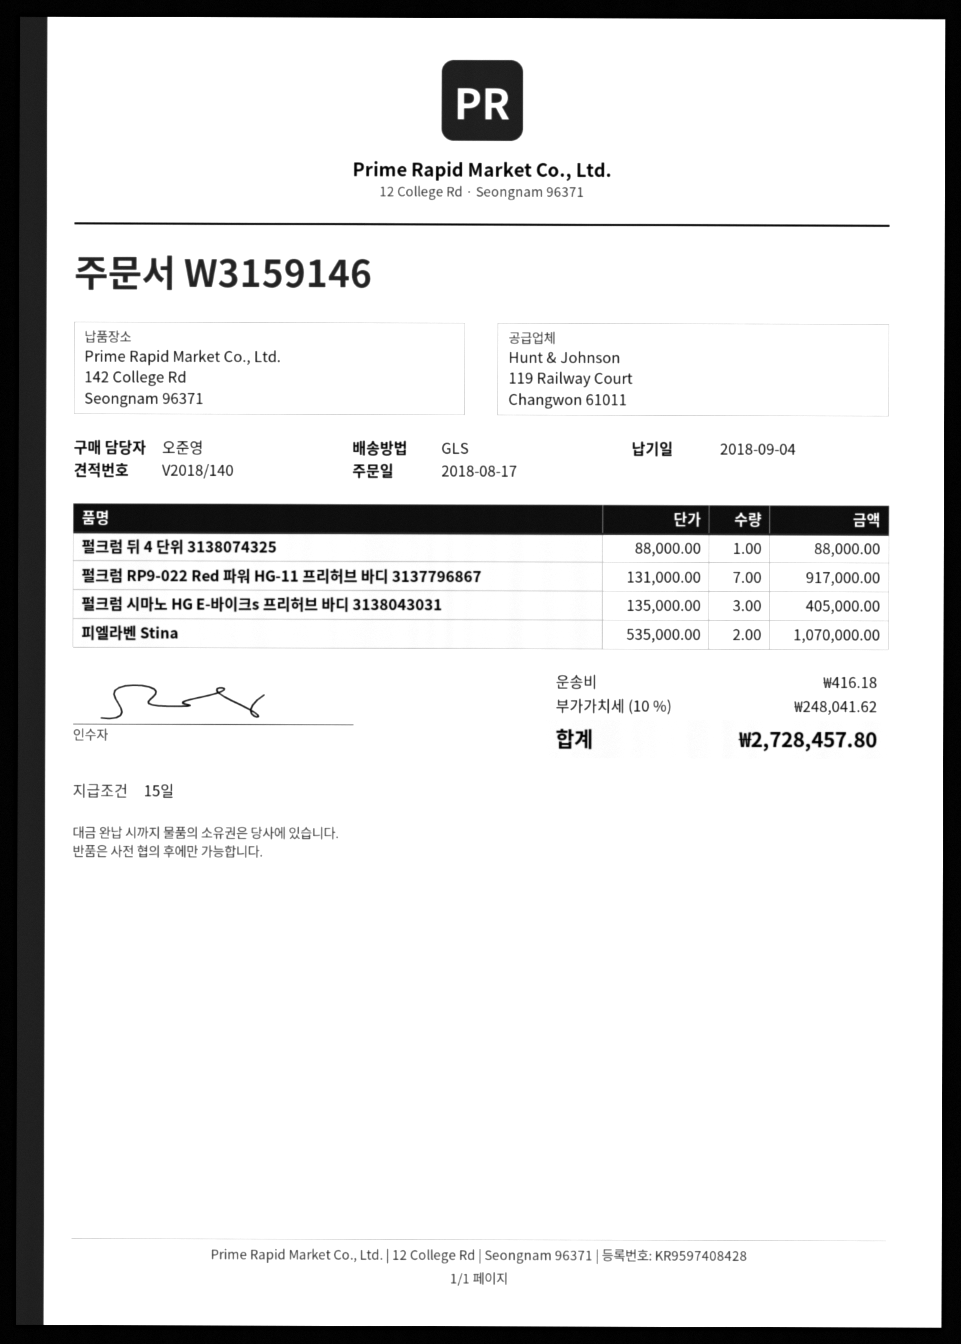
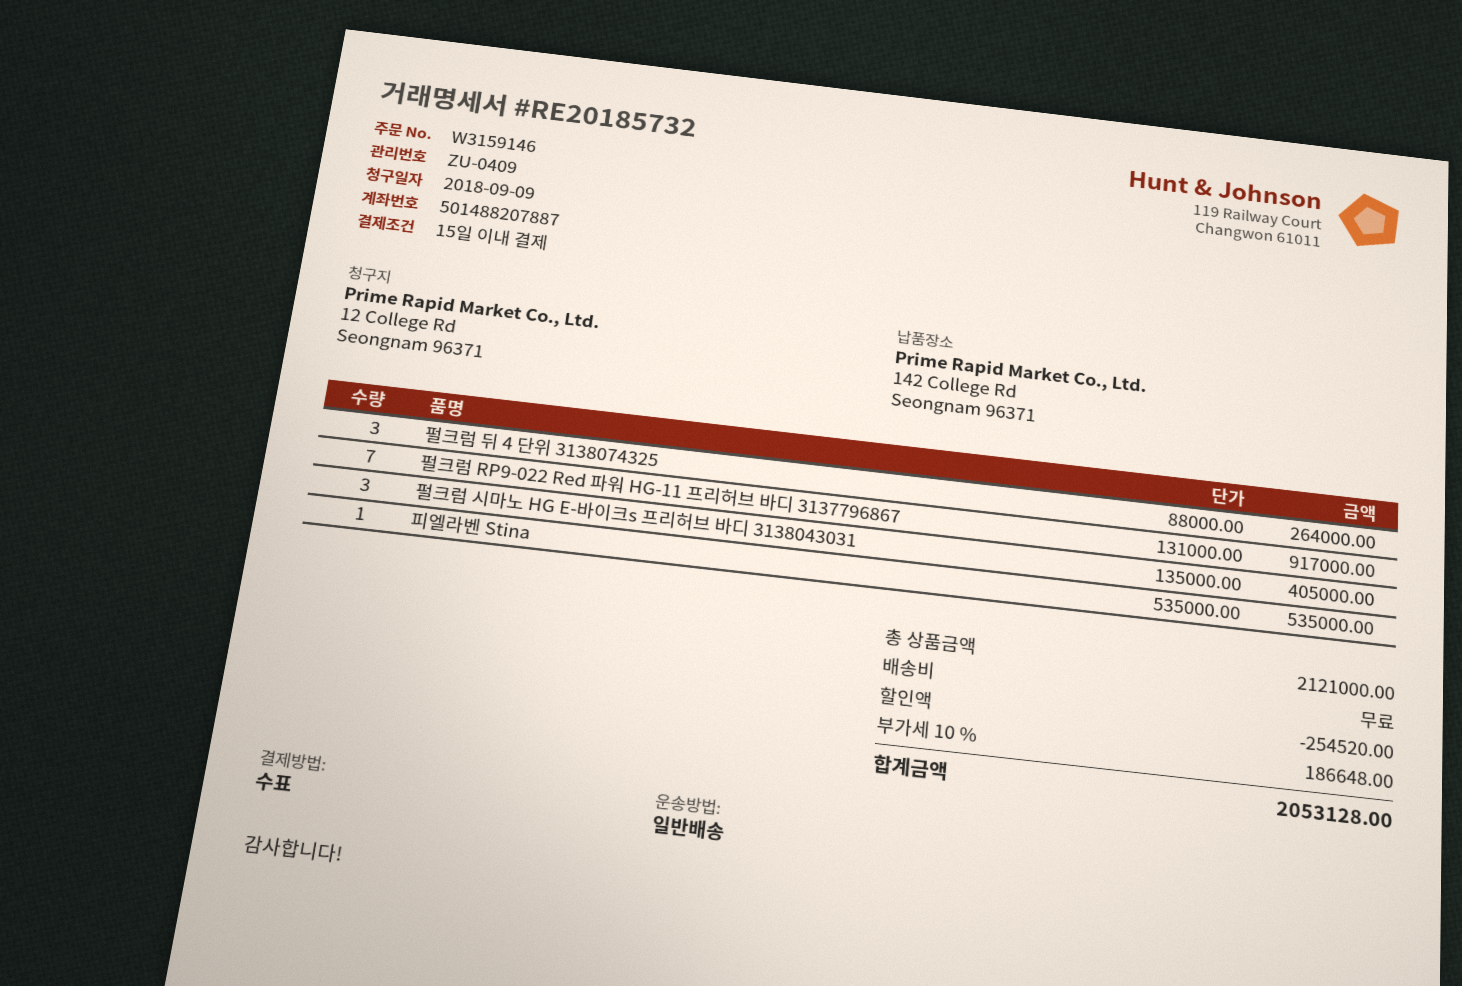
shipping method: GLS -> standard
펄크럼 뒤 4 단위 3138074325: 1 x 88000.00 = 88000.00 -> 3 x 88000.00 = 264000.00
피엘라벤 Stina: 2 x 535000.00 = 1070000.00 -> 1 x 535000.00 = 535000.00
discount: none -> 254520.00
shipping: 416.18 -> 0.00
tax: 10% = 248041.62 -> 10% = 186648.00
total: 2728457.80 -> 2053128.00

